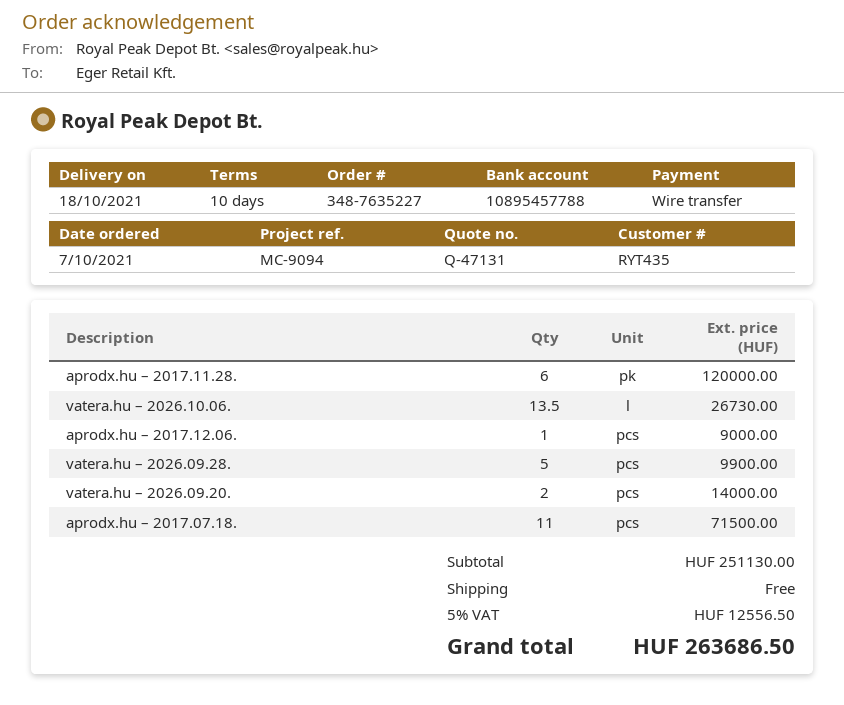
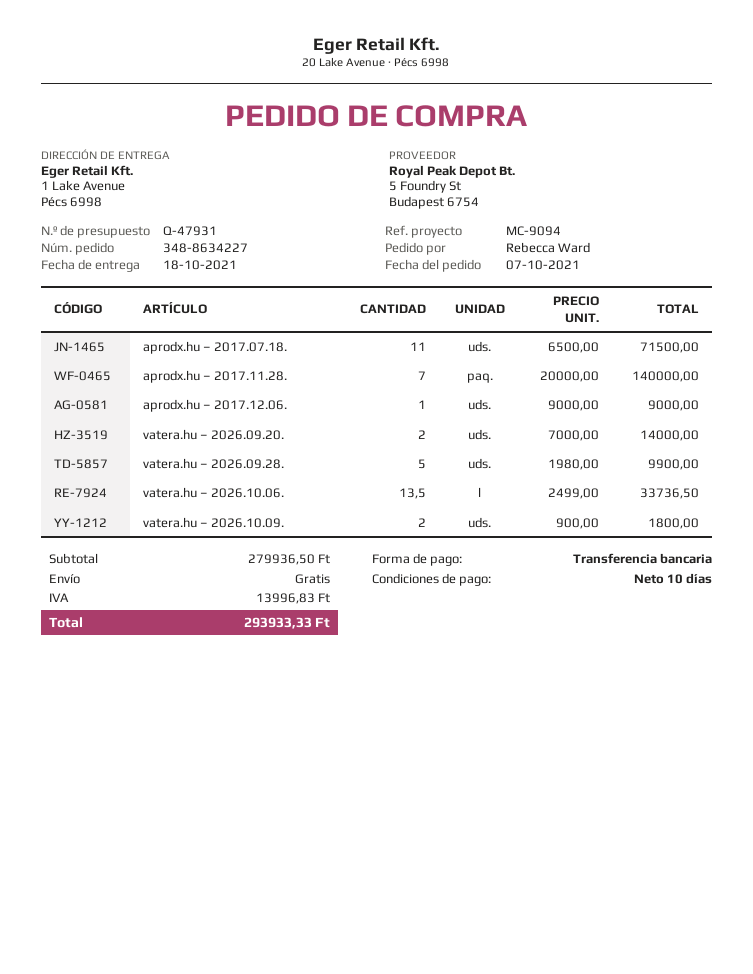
quote number: Q-47131 -> Q-47931
order number: 348-7635227 -> 348-8634227
aprodx.hu – 2017.11.28.: 6 for 120000.00 -> 7 for 140000.00
vatera.hu – 2026.10.06.: 13.5 for 26730.00 -> 13.5 for 33736.50
vatera.hu – 2026.10.09.: none -> 2 for 1800.00
subtotal: 251130.00 -> 279936.50
tax: 12556.50 -> 13996.83
total: 263686.50 -> 293933.33

